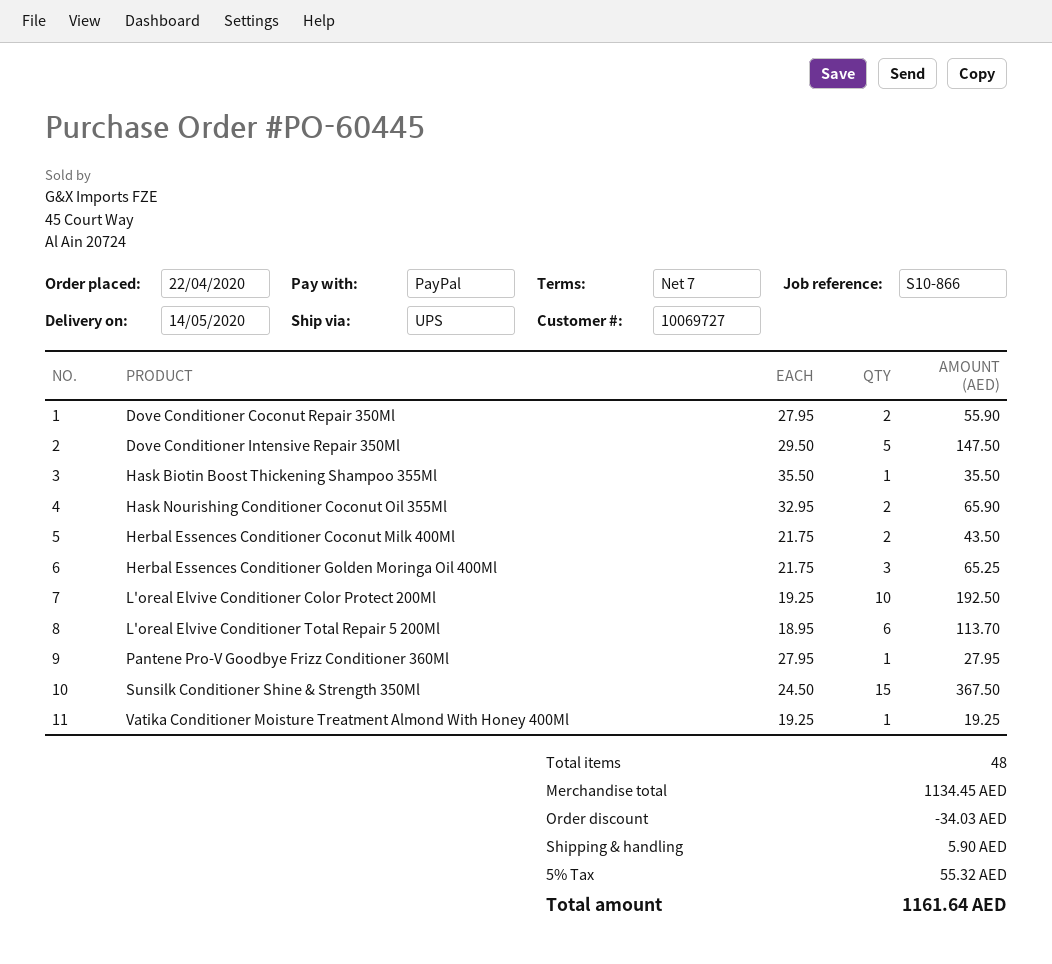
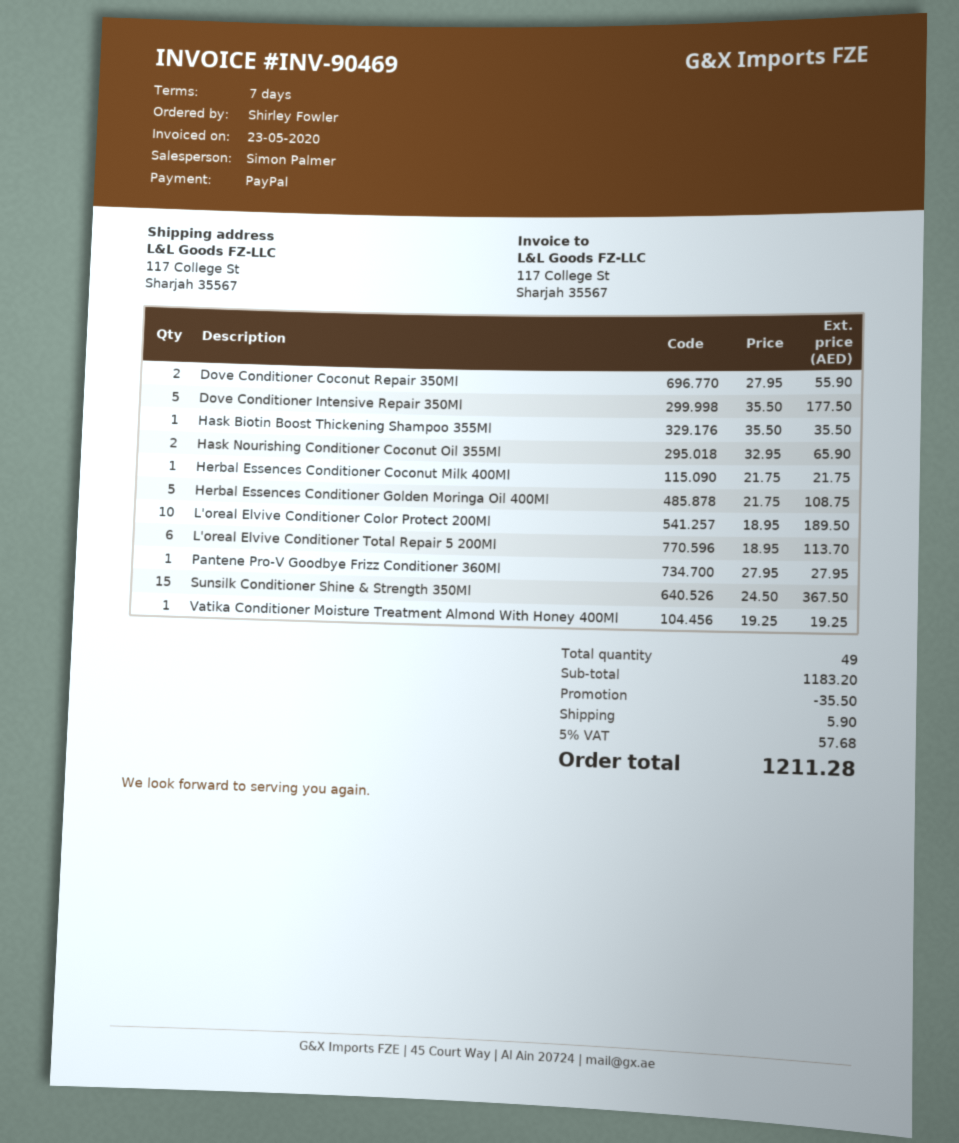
Dove Conditioner Intensive Repair 350Ml: 5 x 29.50 = 147.50 -> 5 x 35.50 = 177.50
Herbal Essences Conditioner Coconut Milk 400Ml: 2 x 21.75 = 43.50 -> 1 x 21.75 = 21.75
Herbal Essences Conditioner Golden Moringa Oil 400Ml: 3 x 21.75 = 65.25 -> 5 x 21.75 = 108.75
L'oreal Elvive Conditioner Color Protect 200Ml: 10 x 19.25 = 192.50 -> 10 x 18.95 = 189.50
total quantity: 48 -> 49
subtotal: 1134.45 -> 1183.20
discount: 34.03 -> 35.50
tax: 5% = 55.32 -> 5% = 57.68
total: 1161.64 -> 1211.28

